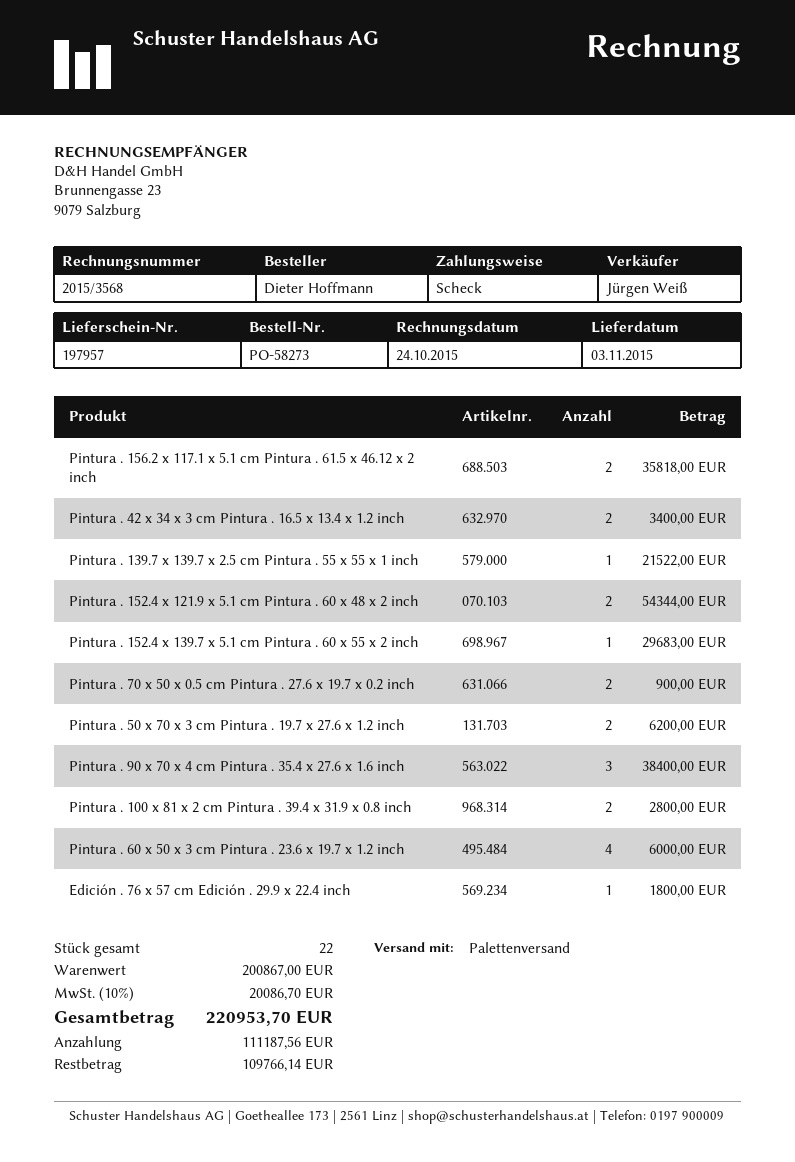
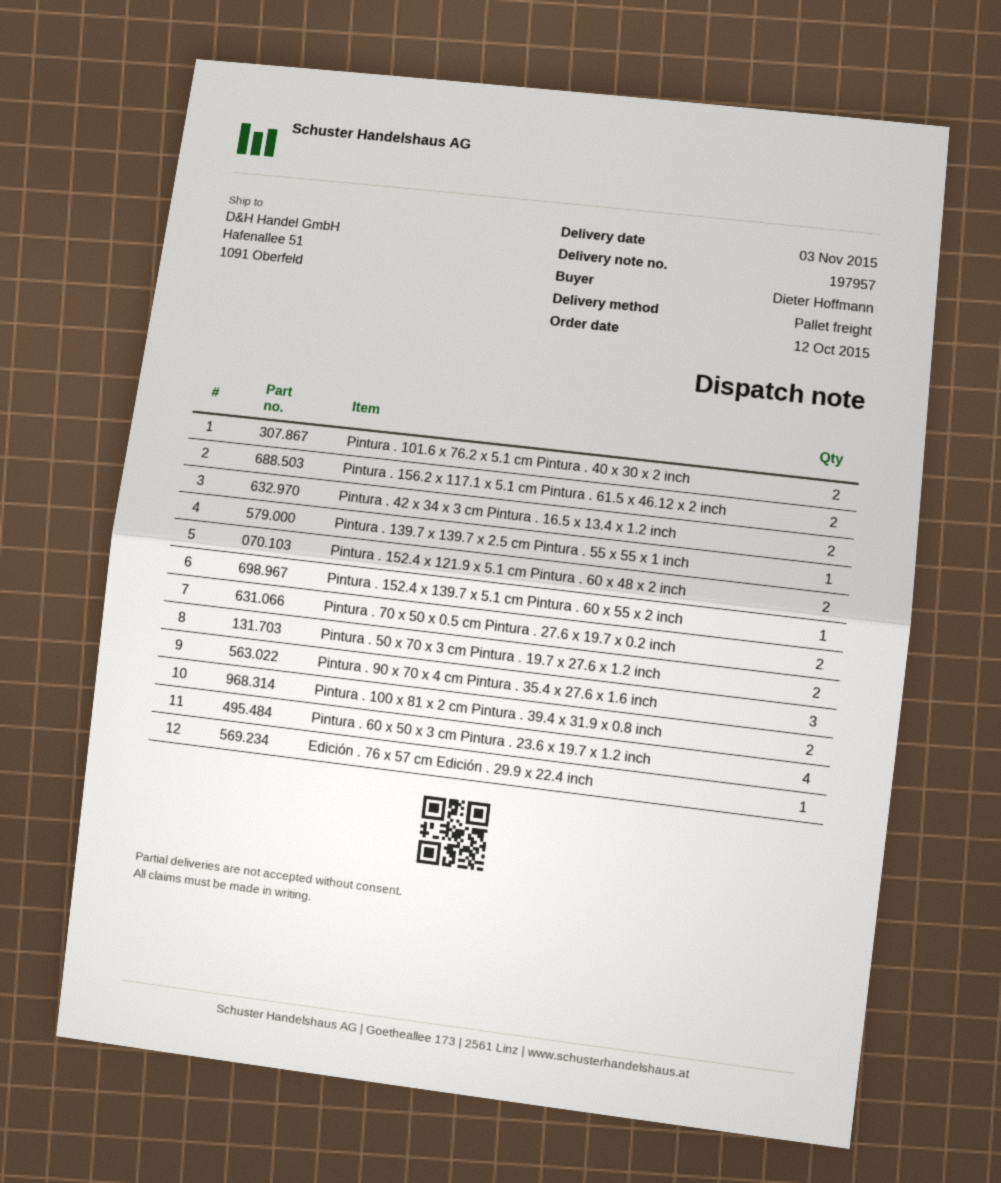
Pintura . 101.6 x 76.2 x 5.1 cm Pintura . 40 x 30 x 2 inch: none -> 2

